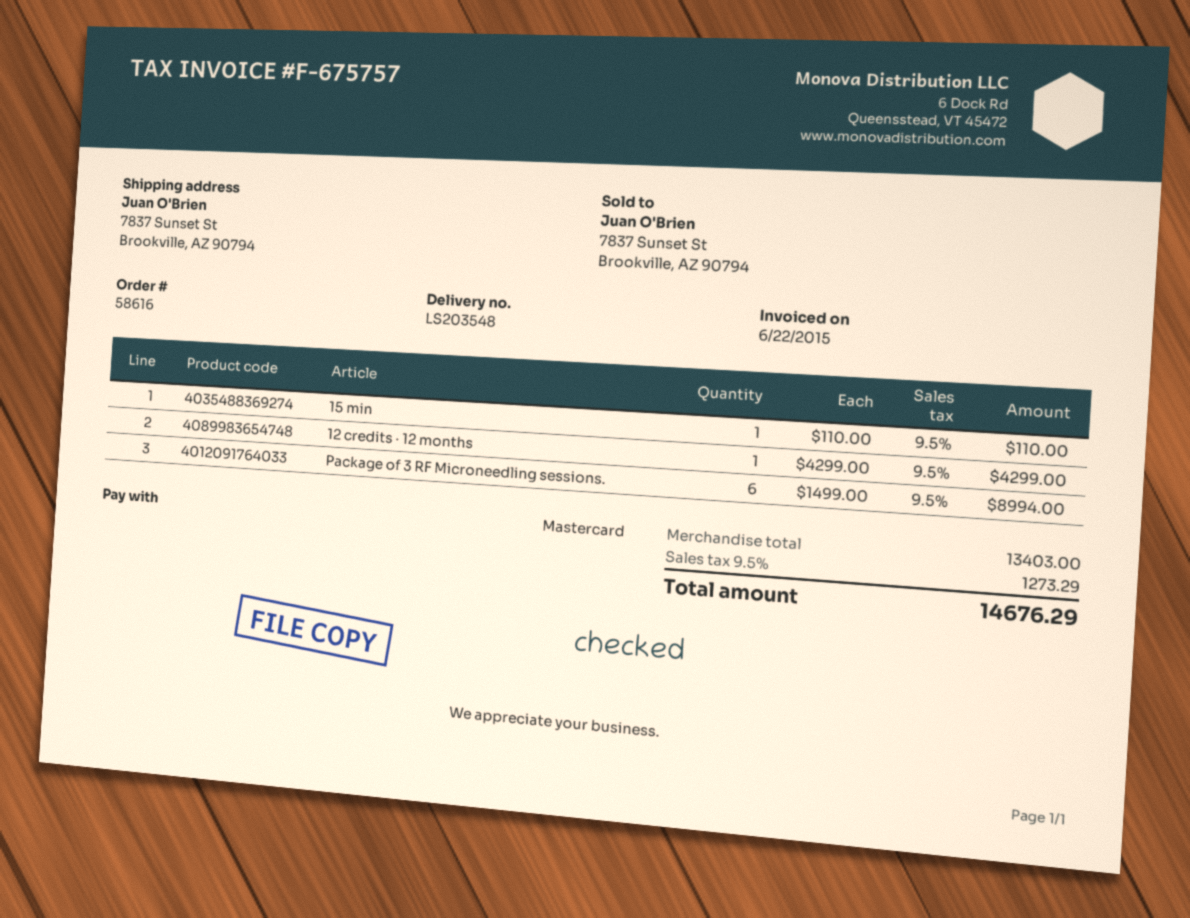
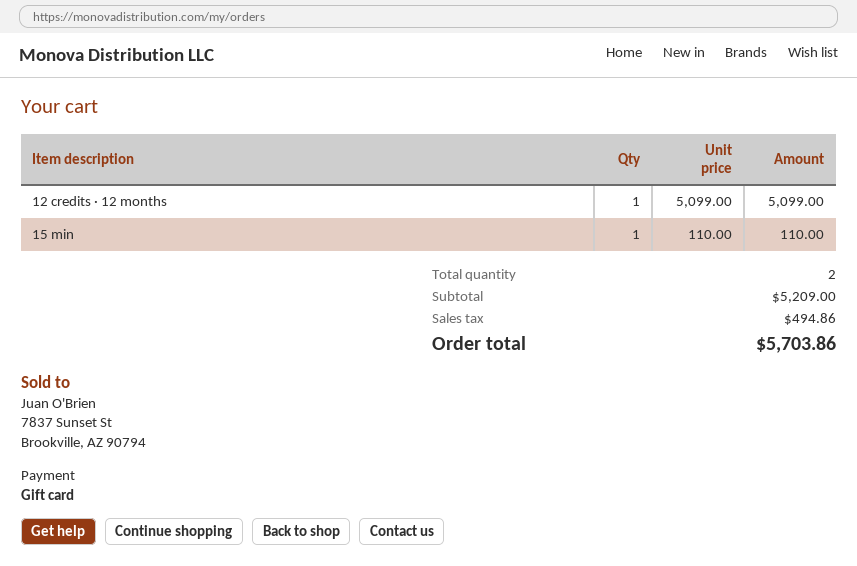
payment method: Mastercard -> gift card
12 credits · 12 months: 1 x 4299.00 = 4299.00 -> 1 x 5099.00 = 5099.00
Package of 3 RF Microneedling sessions.: 6 x 1499.00 = 8994.00 -> none
subtotal: 13403.00 -> 5209.00
tax: 1273.29 -> 494.86
total: 14676.29 -> 5703.86

